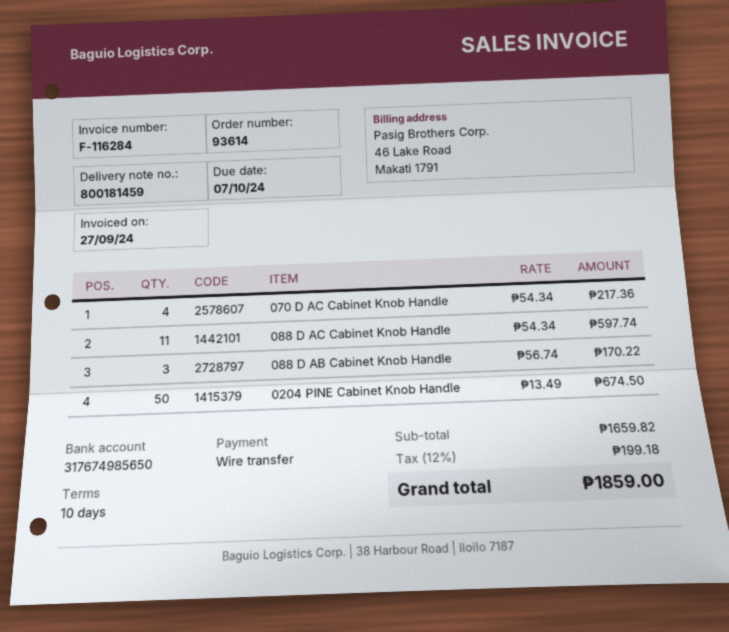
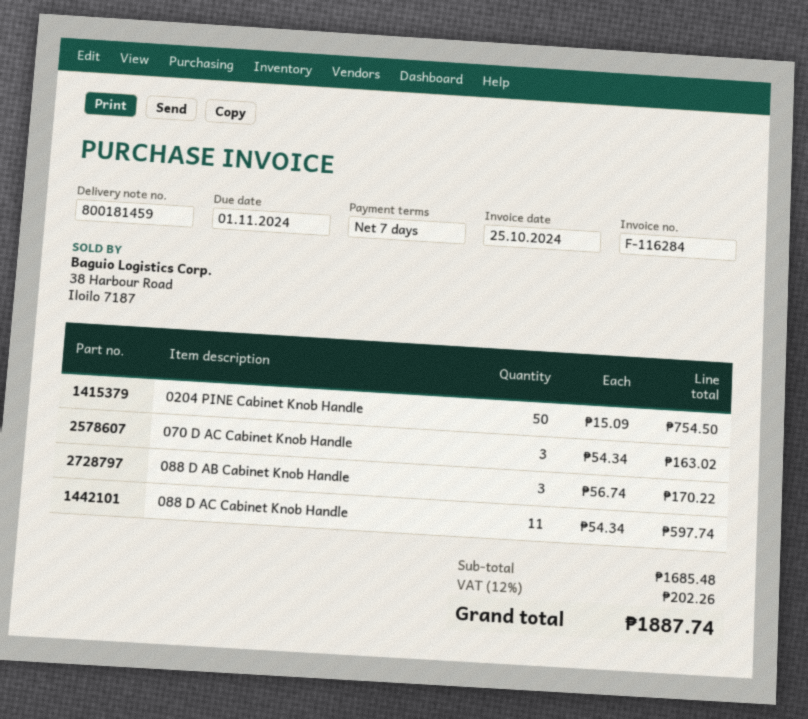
invoice date: 2024-09-27 -> 2024-10-25
payment terms: 10 days -> 7 days
due date: 2024-10-07 -> 2024-11-01
070 D AC Cabinet Knob Handle: 4 x 54.34 = 217.36 -> 3 x 54.34 = 163.02
0204 PINE Cabinet Knob Handle: 50 x 13.49 = 674.50 -> 50 x 15.09 = 754.50
subtotal: 1659.82 -> 1685.48
tax: 12% = 199.18 -> 12% = 202.26
total: 1859.00 -> 1887.74

